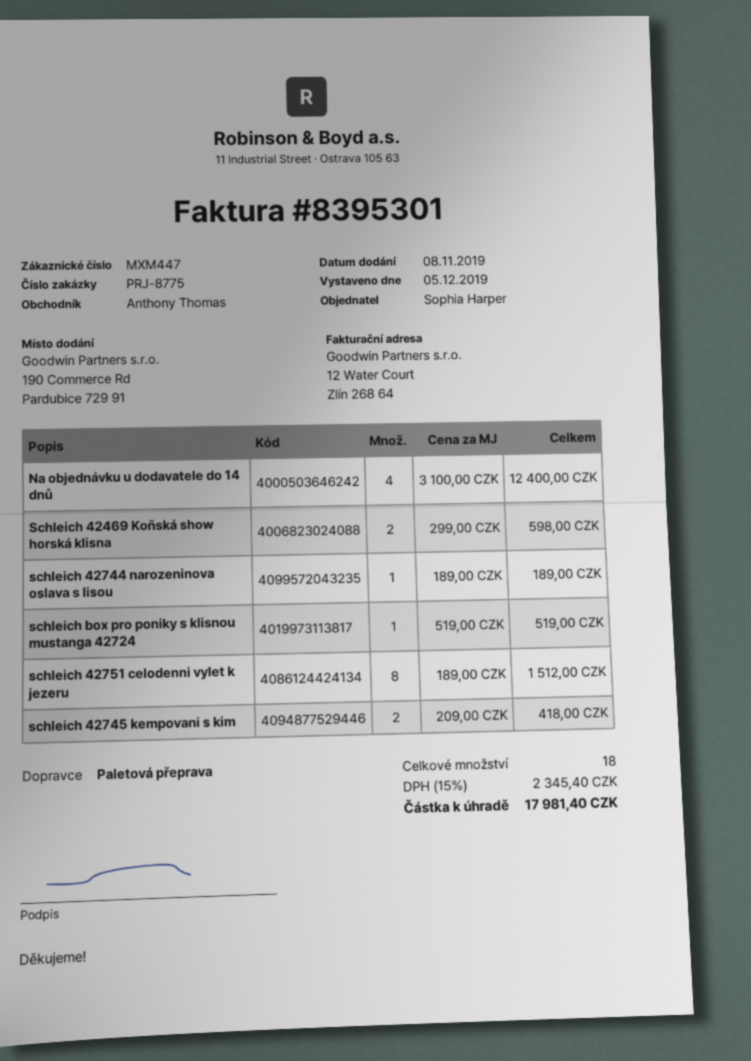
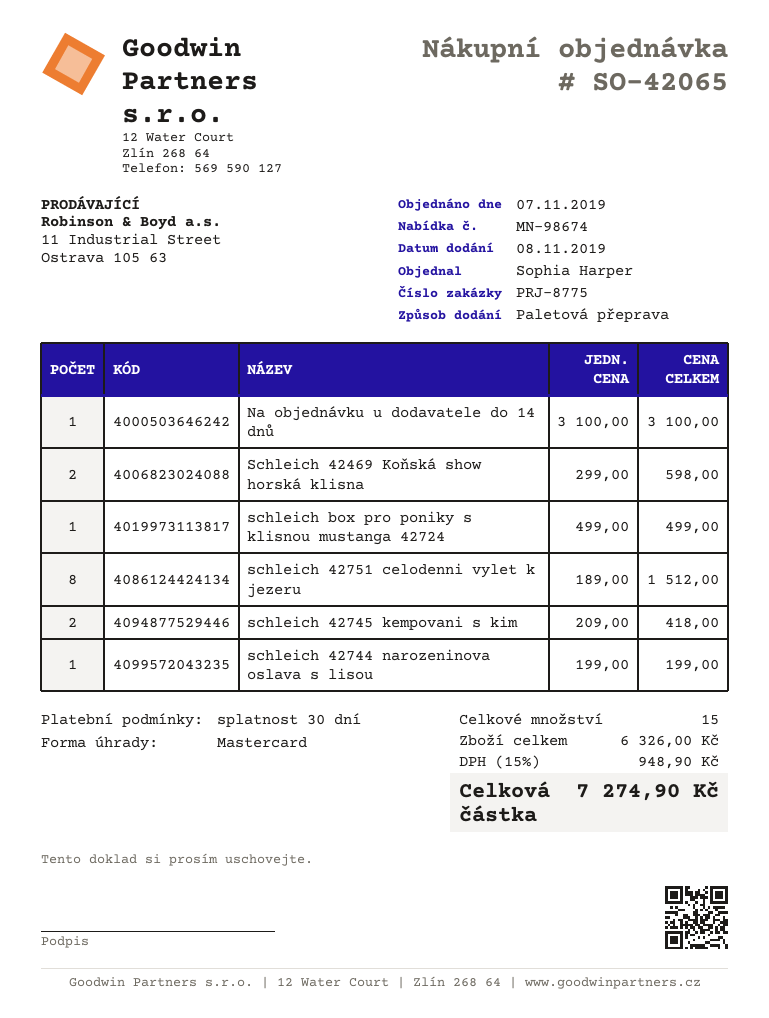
Na objednávku u dodavatele do 14 dnů: 4 x 3100.00 = 12400.00 -> 1 x 3100.00 = 3100.00
schleich 42744 narozeninova oslava s lisou: 1 x 189.00 = 189.00 -> 1 x 199.00 = 199.00
schleich box pro poniky s klisnou mustanga 42724: 1 x 519.00 = 519.00 -> 1 x 499.00 = 499.00
total quantity: 18 -> 15
tax: 15% = 2345.40 -> 15% = 948.90
total: 17981.40 -> 7274.90

